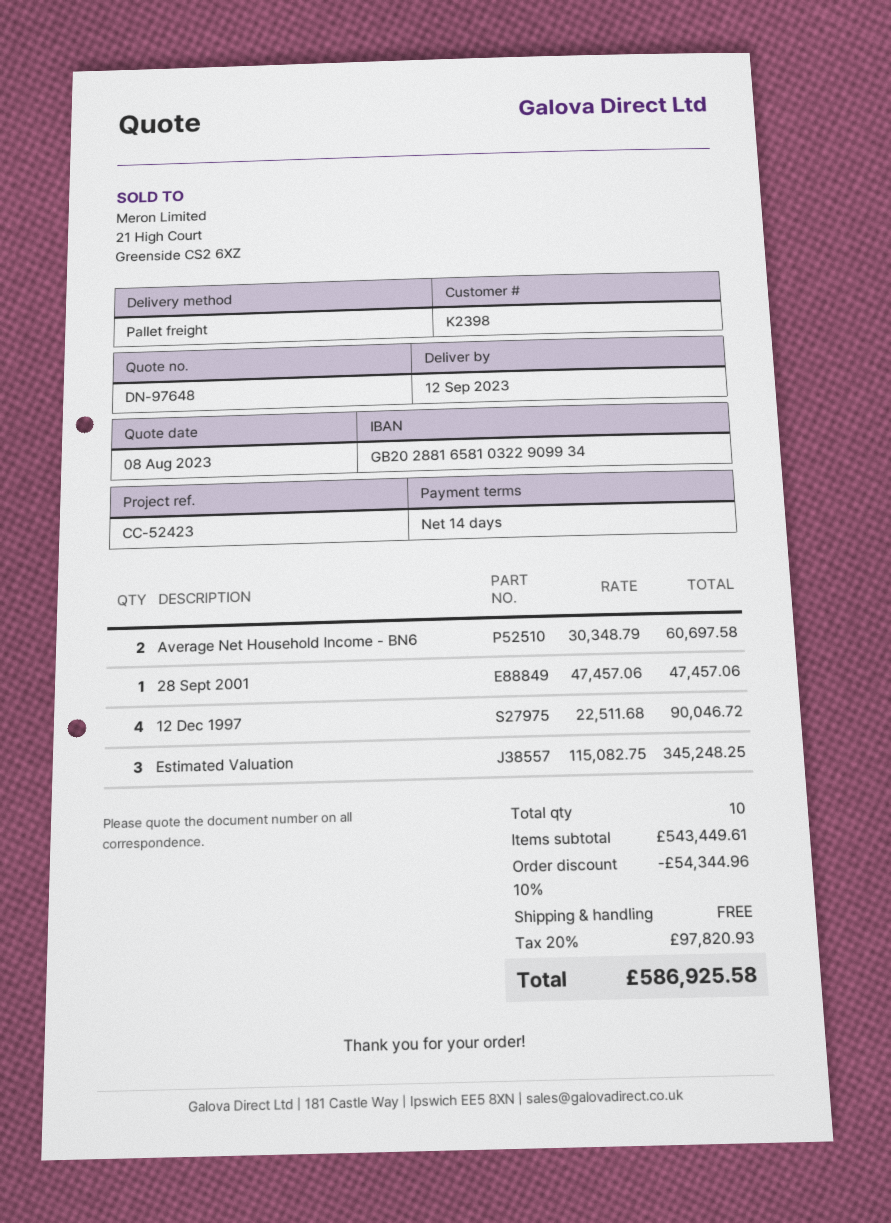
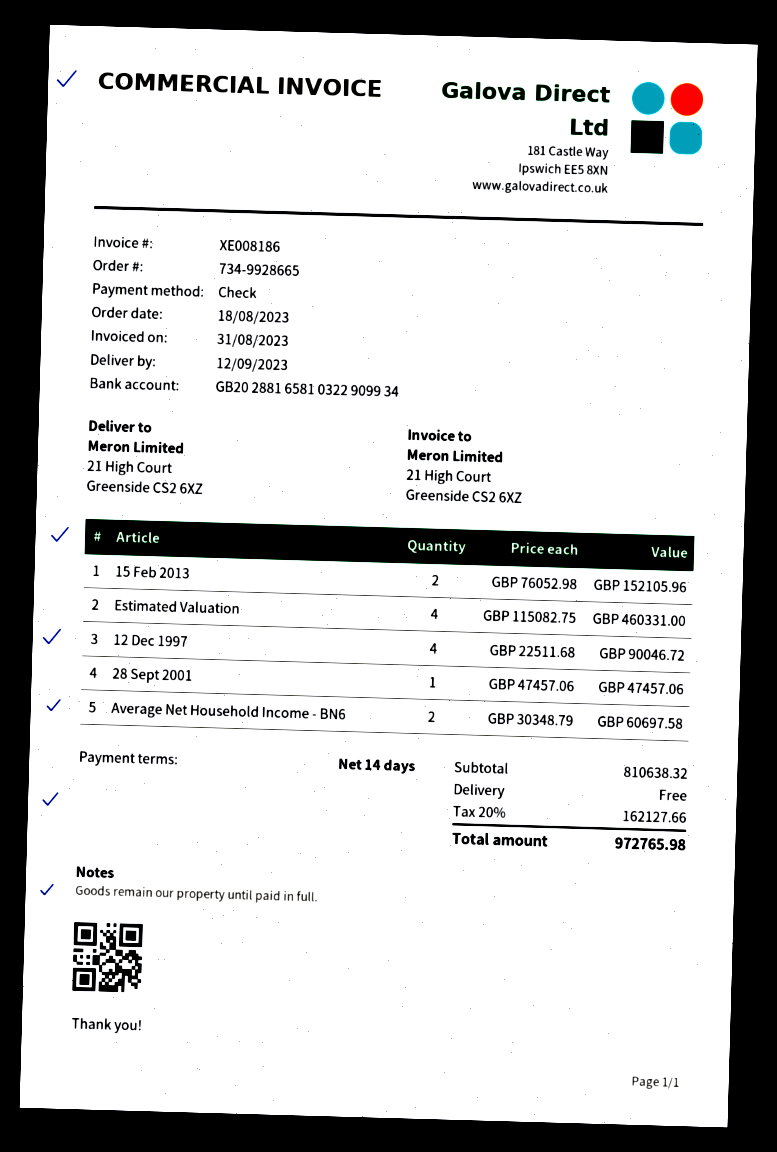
Estimated Valuation: 3 x 115082.75 = 345248.25 -> 4 x 115082.75 = 460331.00
15 Feb 2013: none -> 2 x 76052.98 = 152105.96
subtotal: 543449.61 -> 810638.32
discount: 10% = 54344.96 -> none
tax: 20% = 97820.93 -> 20% = 162127.66
total: 586925.58 -> 972765.98

